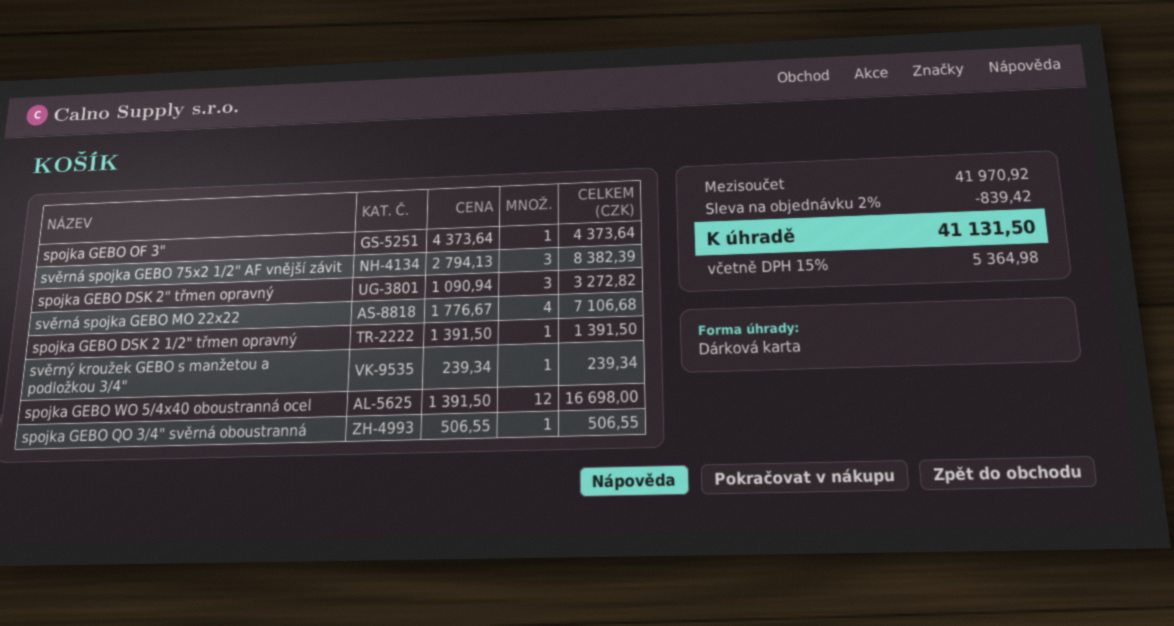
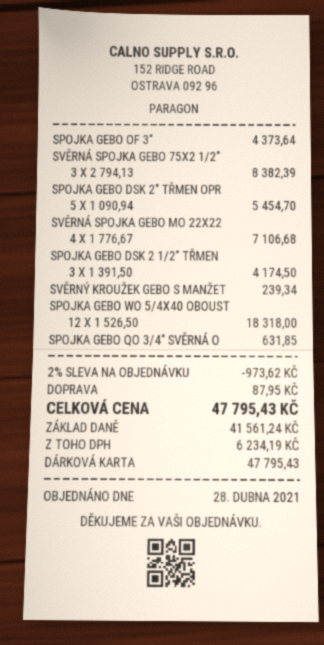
spojka GEBO DSK 2" třmen opravný: 3 x 1090.94 = 3272.82 -> 5 x 1090.94 = 5454.70
spojka GEBO DSK 2 1/2" třmen opravný: 1 x 1391.50 = 1391.50 -> 3 x 1391.50 = 4174.50
spojka GEBO WO 5/4x40 oboustranná ocel: 12 x 1391.50 = 16698.00 -> 12 x 1526.50 = 18318.00
spojka GEBO QO 3/4" svěrná oboustranná: 1 x 506.55 = 506.55 -> 1 x 631.85 = 631.85
discount: 2% = 839.42 -> 2% = 973.62
shipping: none -> 87.95
tax: 5364.98 -> 6234.19
total: 41131.50 -> 47795.43

